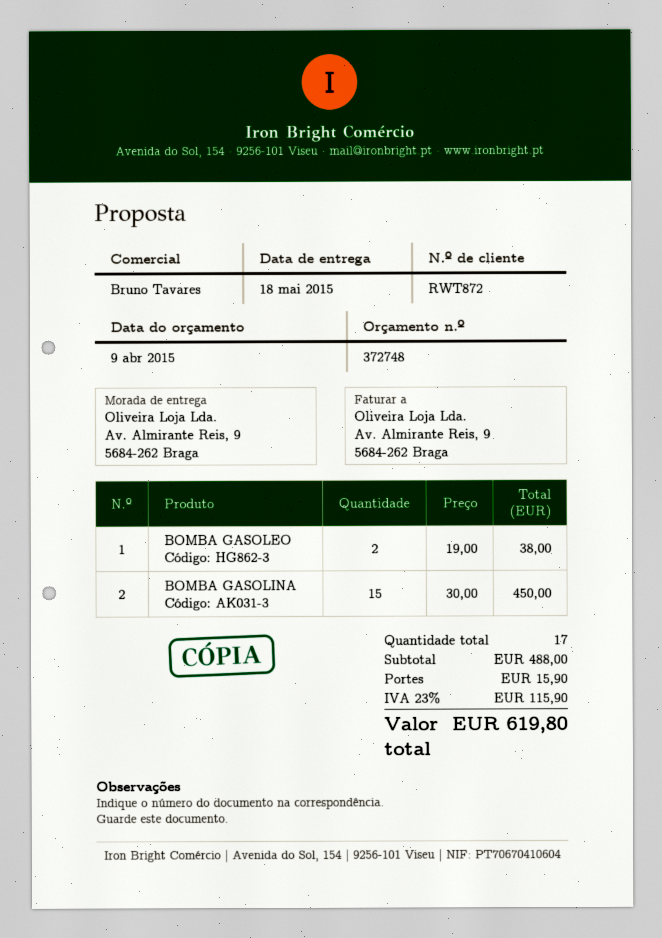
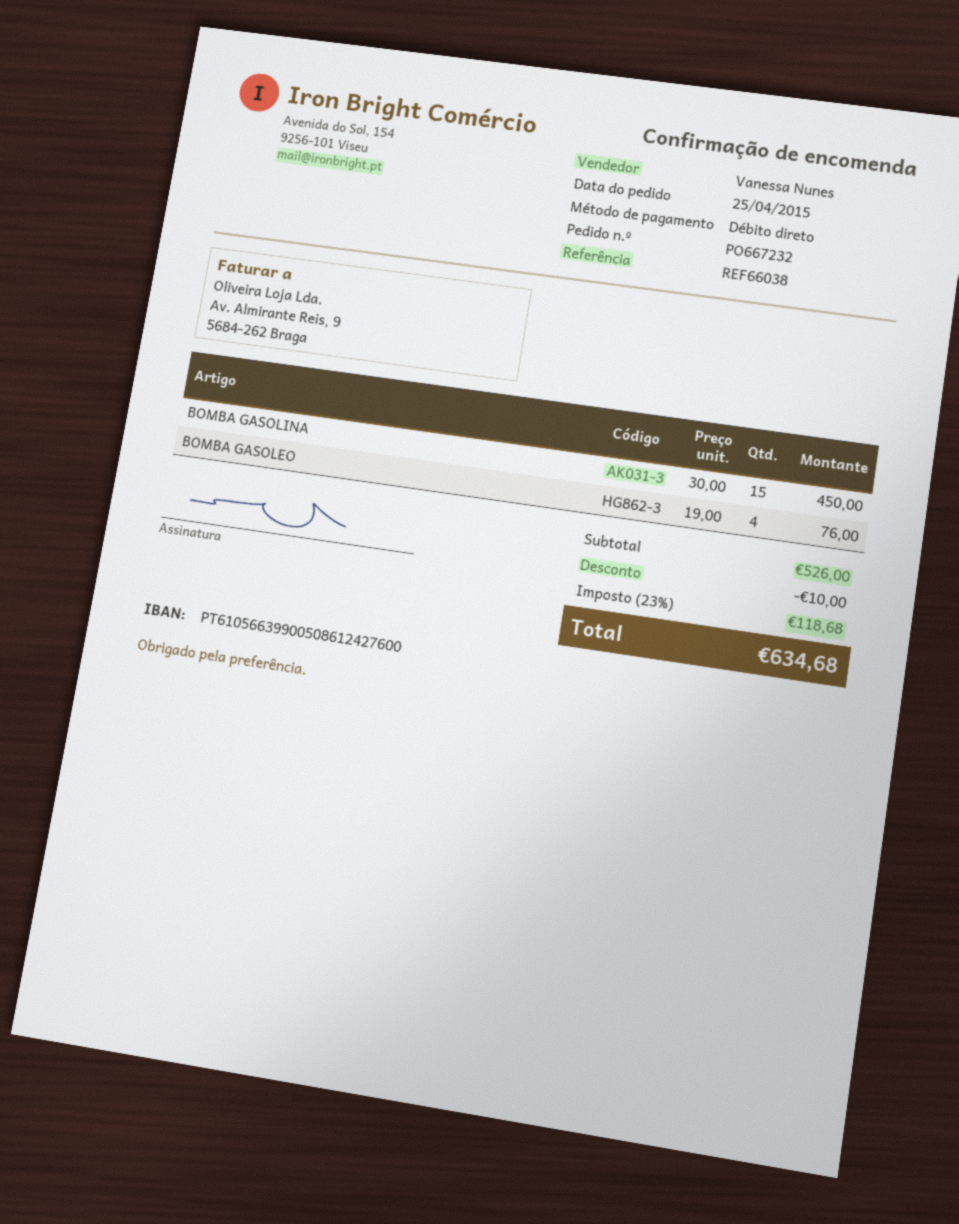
sales rep: Bruno Tavares -> Vanessa Nunes
BOMBA GASOLEO: 2 x 19.00 = 38.00 -> 4 x 19.00 = 76.00
subtotal: 488.00 -> 526.00
discount: none -> 10.00
shipping: 15.90 -> none
tax: 23% = 115.90 -> 23% = 118.68
total: 619.80 -> 634.68

